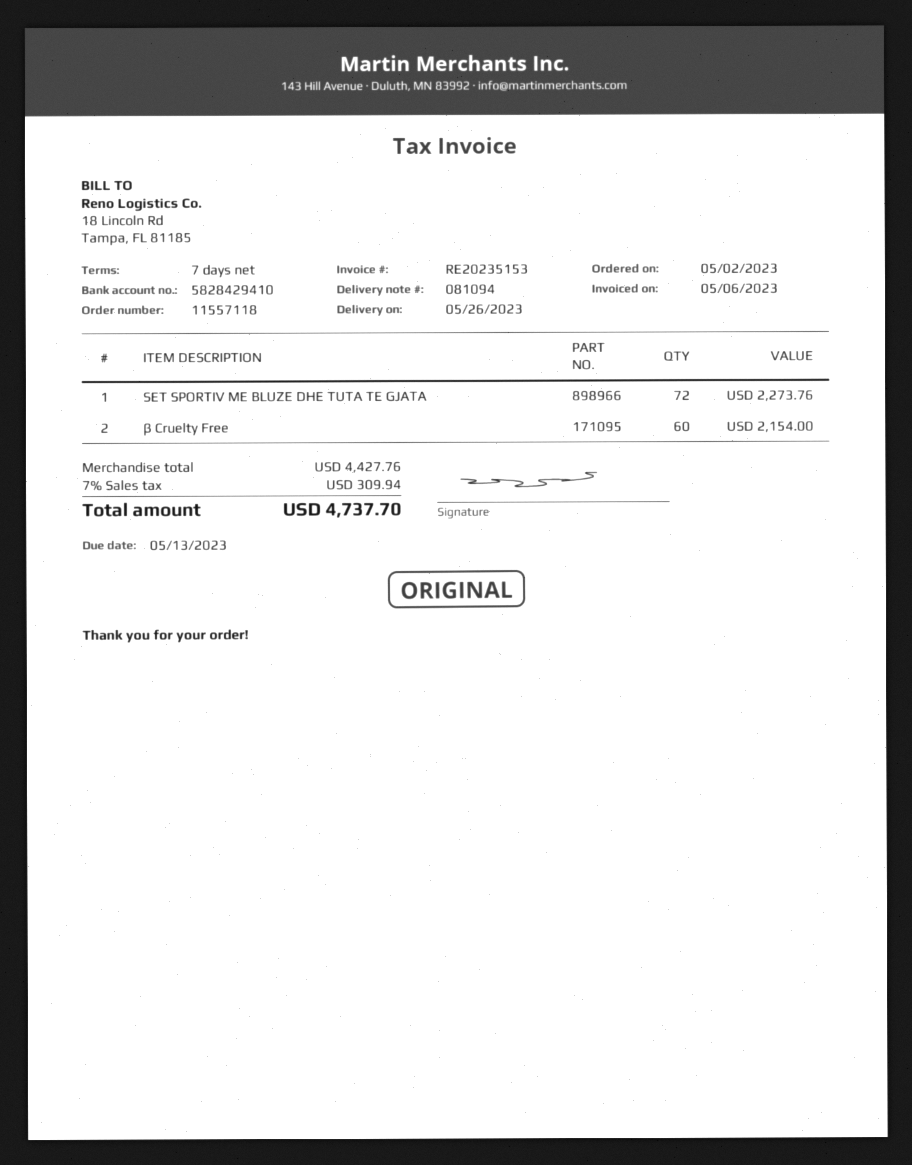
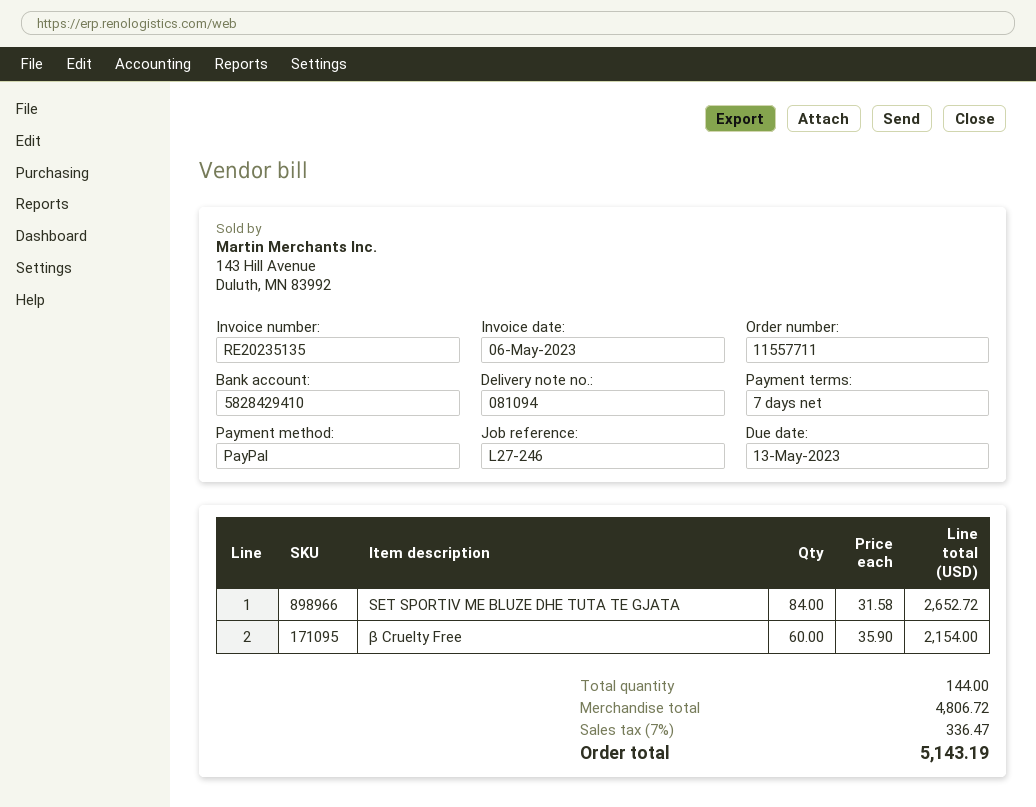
order number: 11557118 -> 11557711
invoice number: RE20235153 -> RE20235135
SET SPORTIV ME BLUZE DHE TUTA TE GJATA: 72 for 2273.76 -> 84 for 2652.72
subtotal: 4427.76 -> 4806.72
tax: 7% = 309.94 -> 7% = 336.47
total: 4737.70 -> 5143.19

